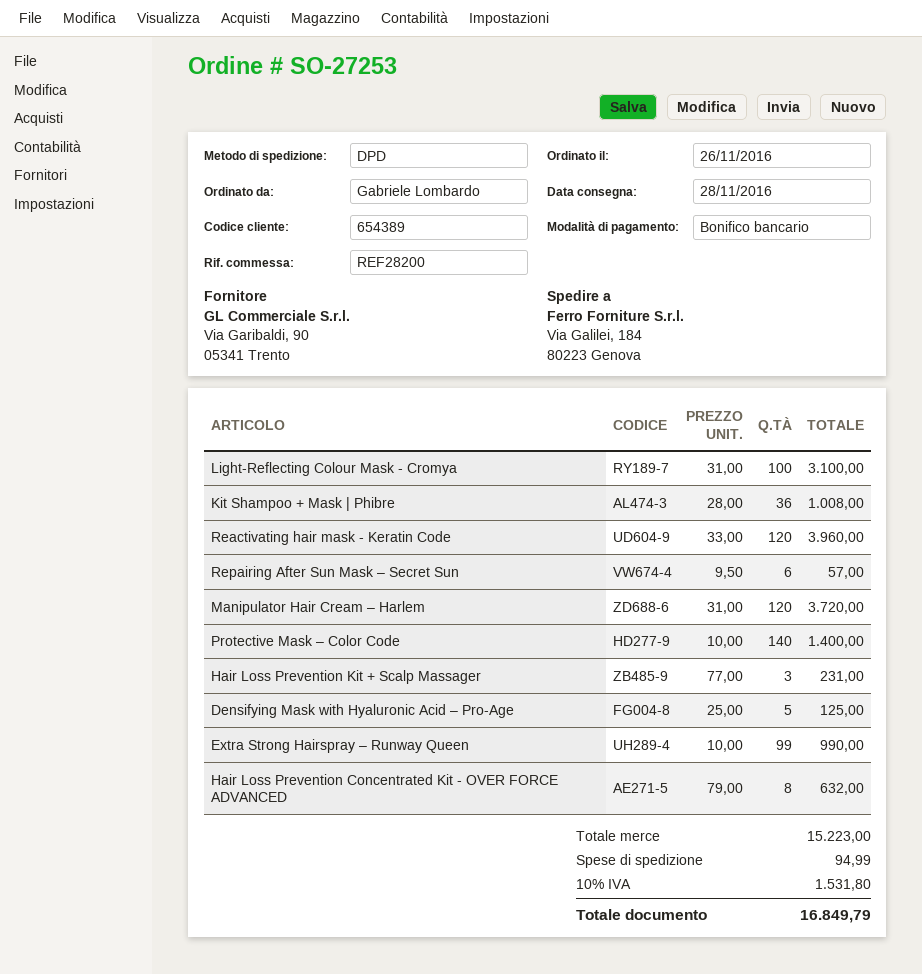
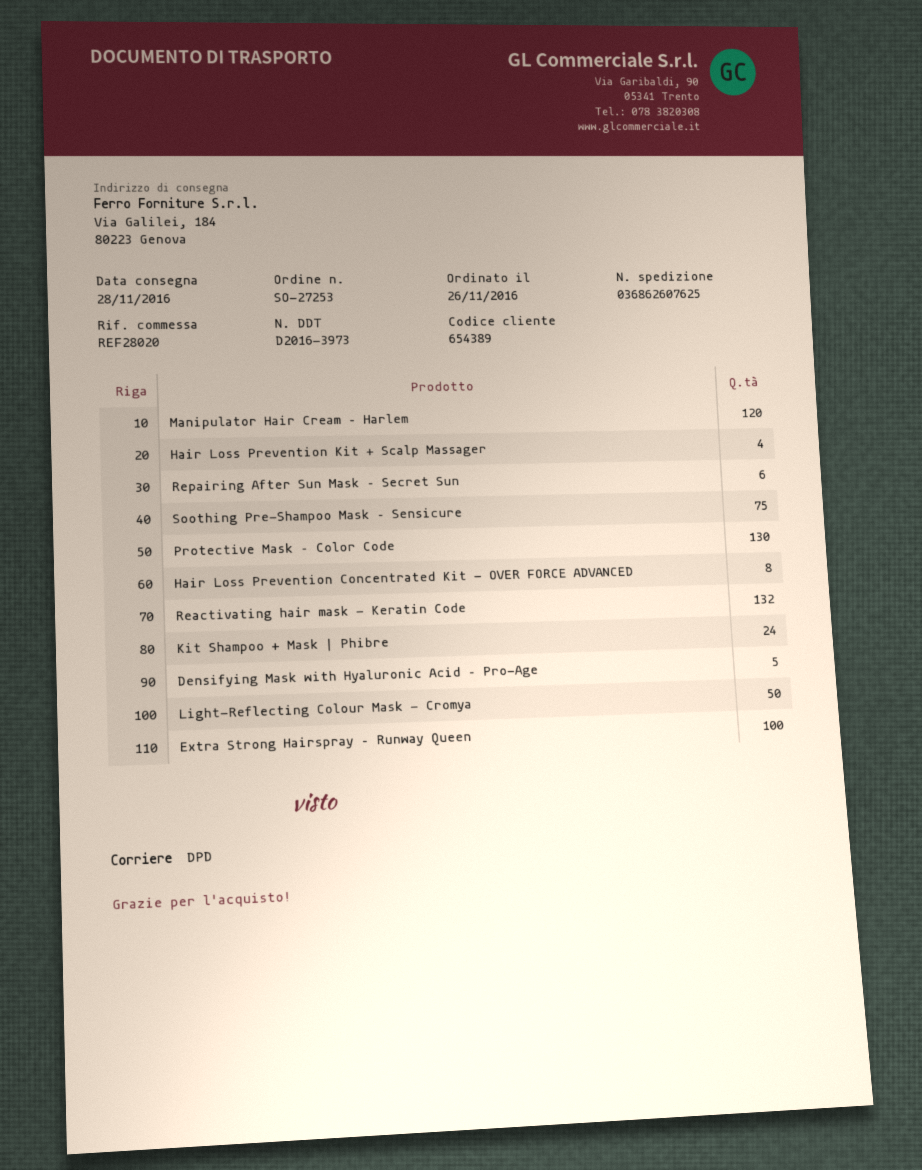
reference: REF28200 -> REF28020
Light-Reflecting Colour Mask - Cromya: 100 -> 50
Kit Shampoo + Mask | Phibre: 36 -> 24
Reactivating hair mask - Keratin Code: 120 -> 132
Protective Mask – Color Code: 140 -> 130
Hair Loss Prevention Kit + Scalp Massager: 3 -> 4
Extra Strong Hairspray – Runway Queen: 99 -> 100
Soothing Pre-Shampoo Mask – Sensicure: none -> 75

